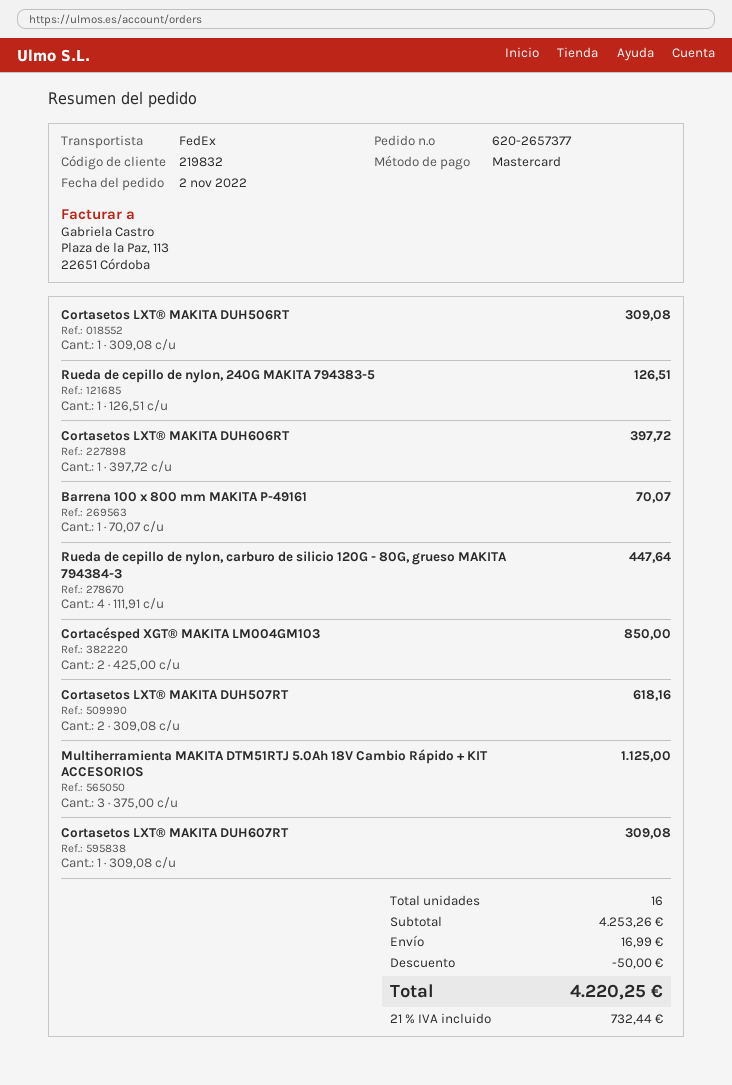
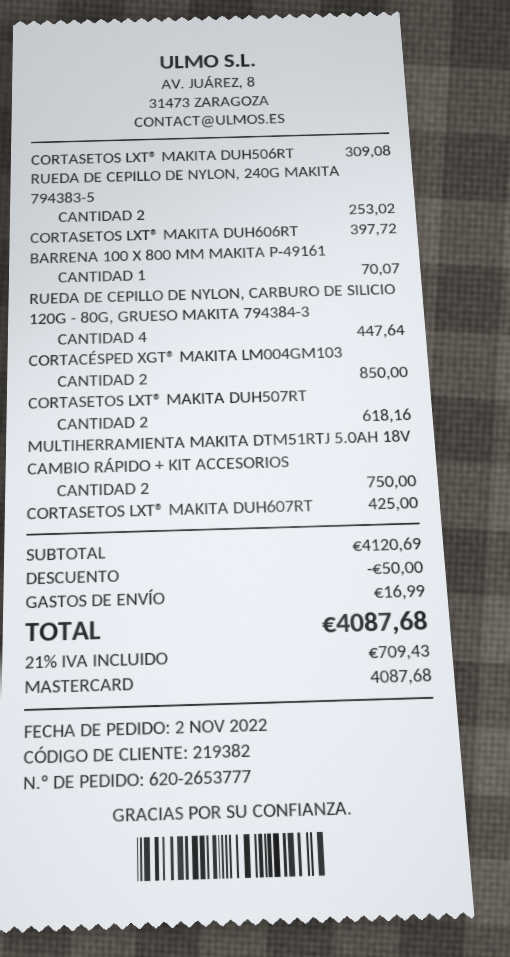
order number: 620-2657377 -> 620-2653777
customer number: 219832 -> 219382
Rueda de cepillo de nylon, 240G MAKITA 794383-5: 1 for 126.51 -> 2 for 253.02
Multiherramienta MAKITA DTM51RTJ 5.0Ah 18V Cambio Rápido + KIT ACCESORIOS: 3 for 1125.00 -> 2 for 750.00
Cortasetos LXT® MAKITA DUH607RT: 1 for 309.08 -> 1 for 425.00
subtotal: 4253.26 -> 4120.69
tax: 21% = 732.44 -> 21% = 709.43
total: 4220.25 -> 4087.68

